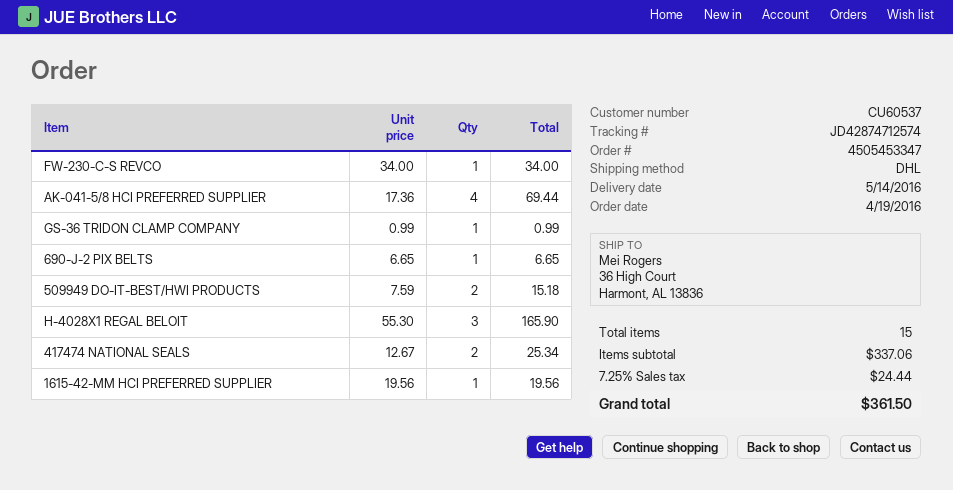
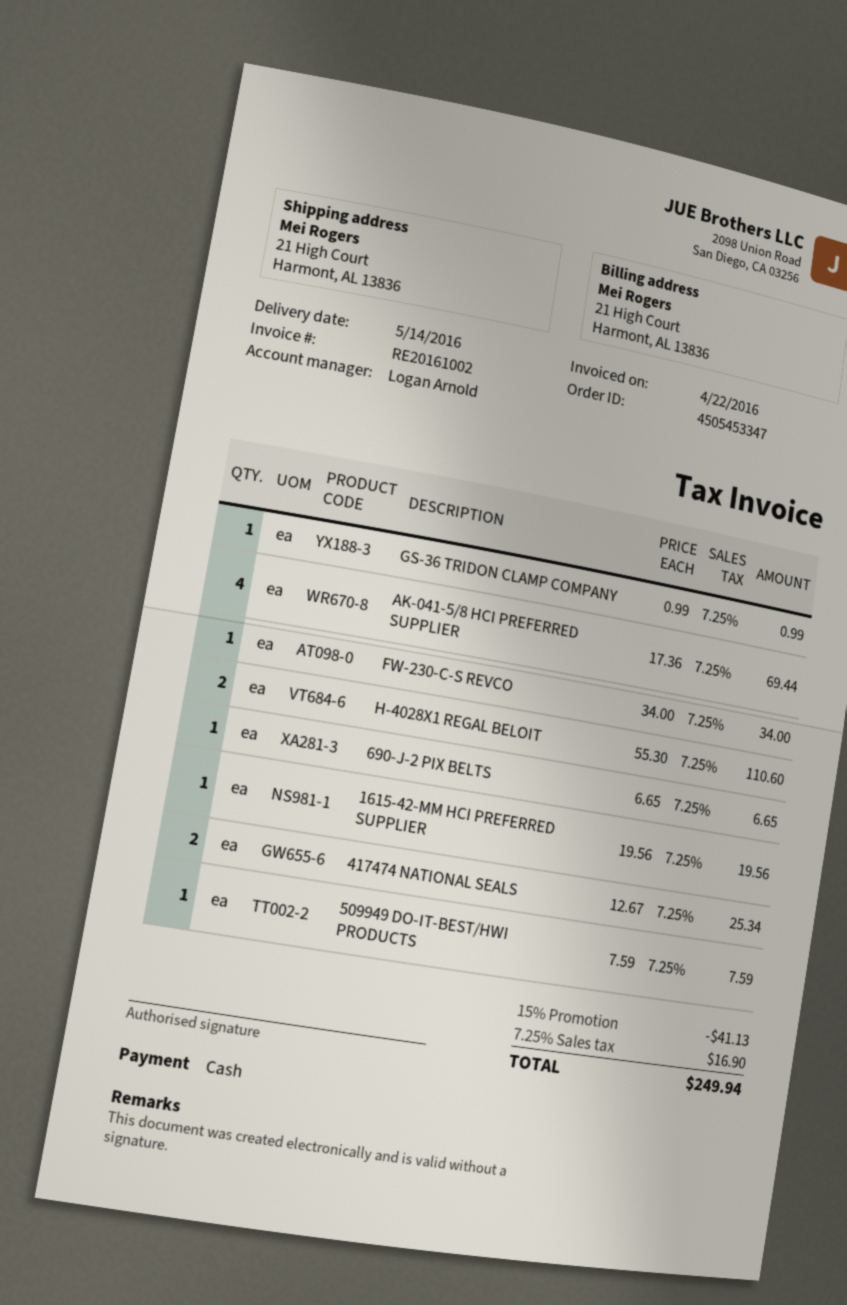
ship to: 36 High Court, Harmont, AL 13836 -> 21 High Court, Harmont, AL 13836
509949 DO-IT-BEST/HWI PRODUCTS: 2 x 7.59 = 15.18 -> 1 x 7.59 = 7.59
H-4028X1 REGAL BELOIT: 3 x 55.30 = 165.90 -> 2 x 55.30 = 110.60
discount: none -> 15% = 41.13
tax: 7.25% = 24.44 -> 7.25% = 16.90
total: 361.50 -> 249.94

